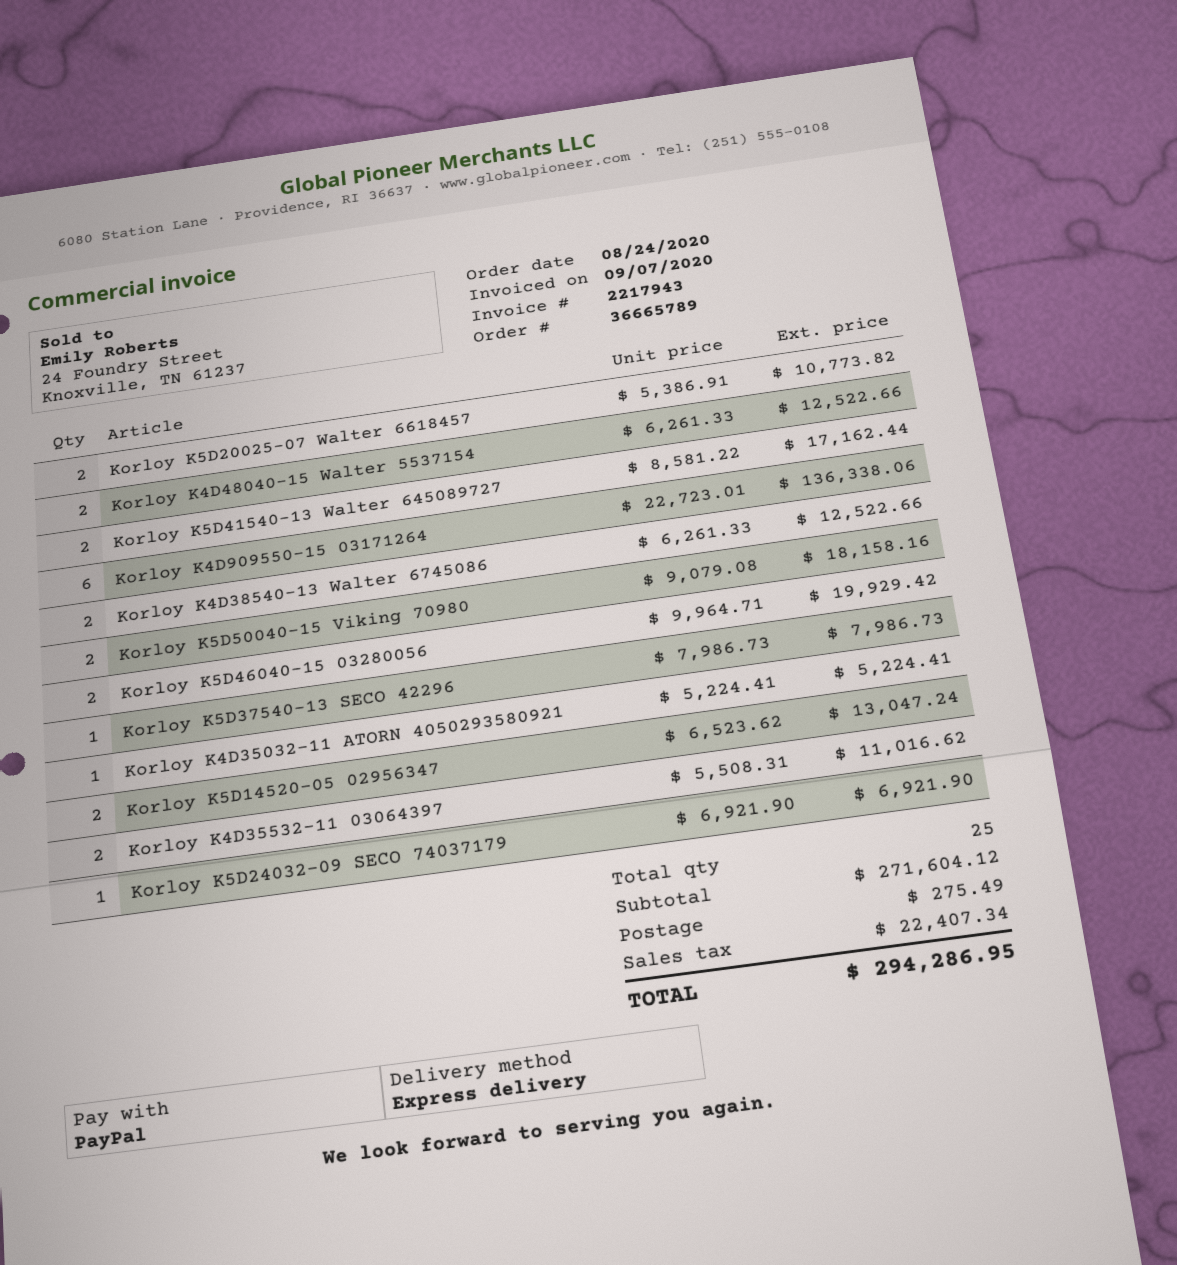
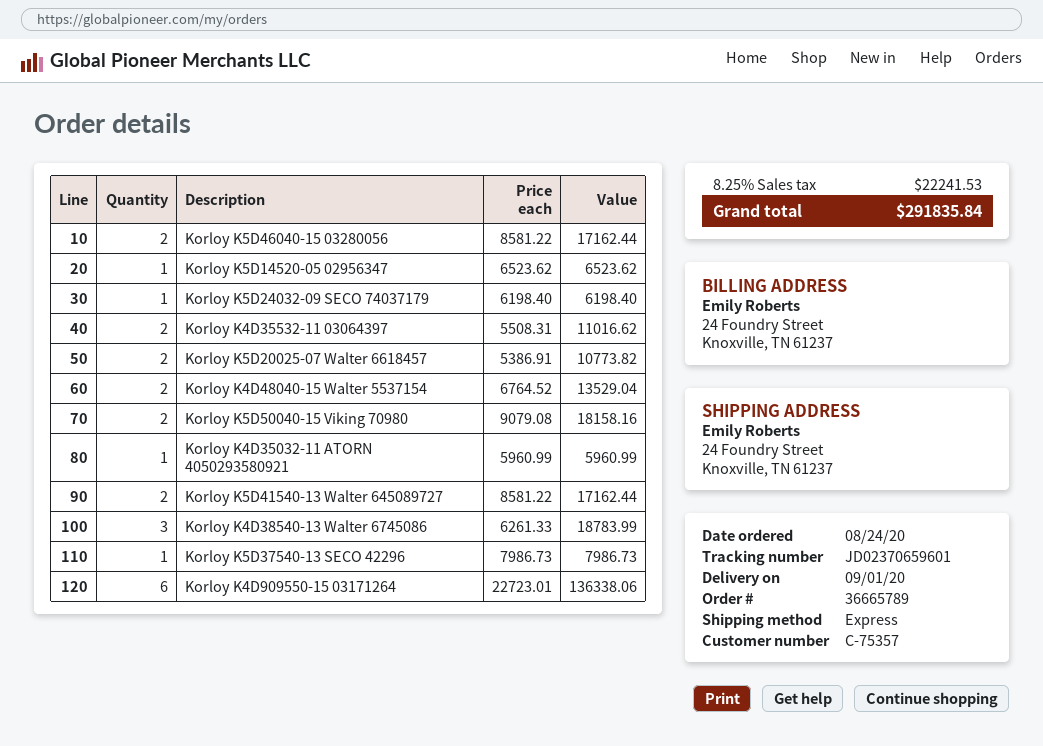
Korloy K4D48040-15 Walter 5537154: 2 x 6261.33 = 12522.66 -> 2 x 6764.52 = 13529.04
Korloy K4D38540-13 Walter 6745086: 2 x 6261.33 = 12522.66 -> 3 x 6261.33 = 18783.99
Korloy K5D46040-15 03280056: 2 x 9964.71 = 19929.42 -> 2 x 8581.22 = 17162.44
Korloy K4D35032-11 ATORN 4050293580921: 1 x 5224.41 = 5224.41 -> 1 x 5960.99 = 5960.99
Korloy K5D14520-05 02956347: 2 x 6523.62 = 13047.24 -> 1 x 6523.62 = 6523.62
Korloy K5D24032-09 SECO 74037179: 1 x 6921.90 = 6921.90 -> 1 x 6198.40 = 6198.40
shipping: 275.49 -> none
tax: 22407.34 -> 22241.53
total: 294286.95 -> 291835.84

